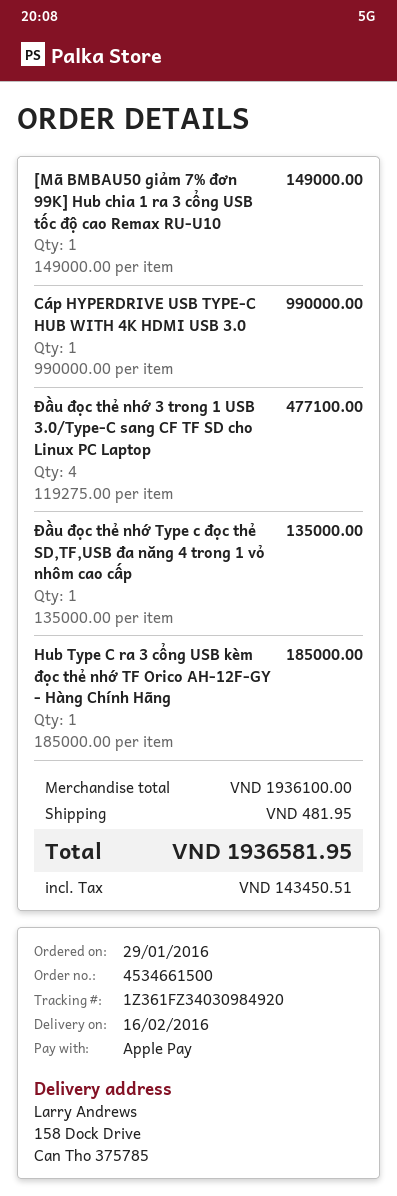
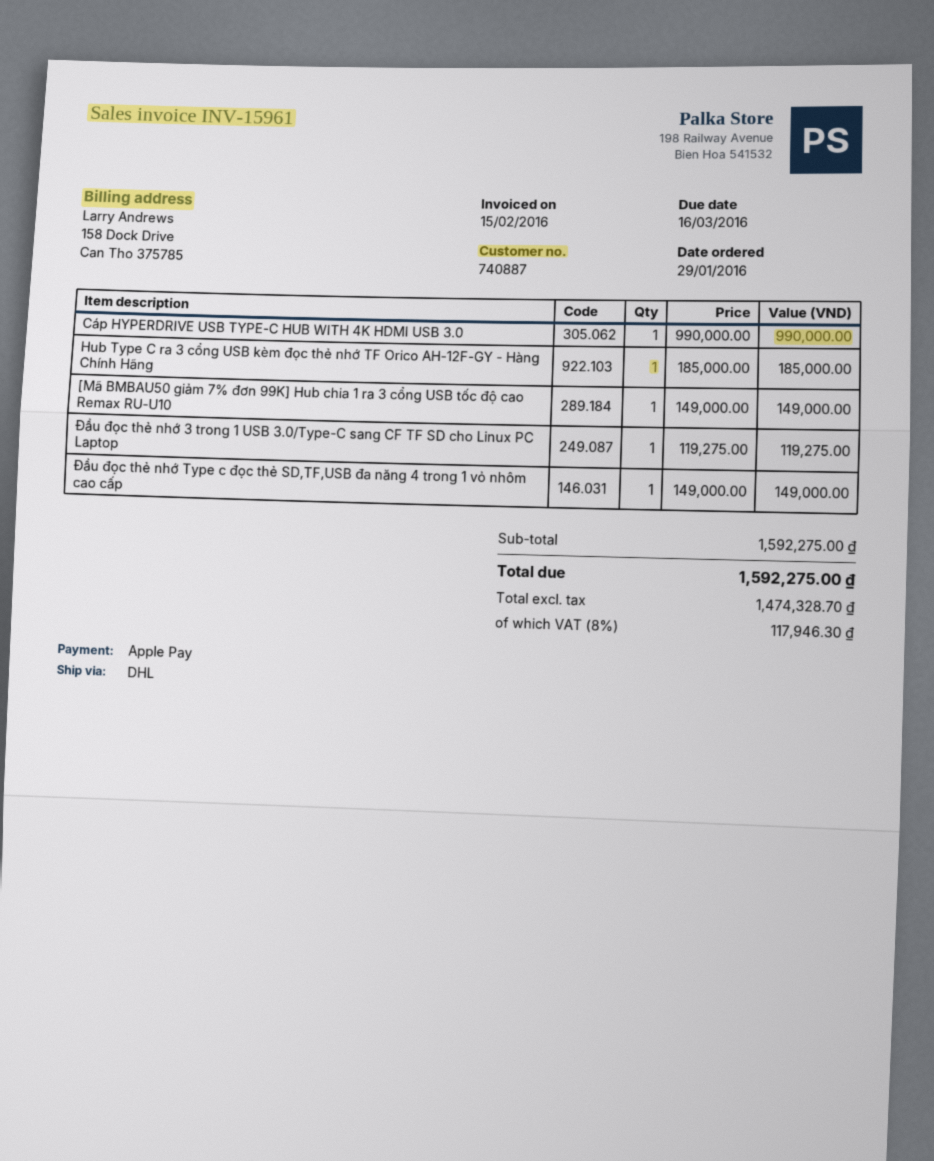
Đầu đọc thẻ nhớ 3 trong 1 USB 3.0/Type-C sang CF TF SD cho Linux PC Laptop: 4 x 119275.00 = 477100.00 -> 1 x 119275.00 = 119275.00
Đầu đọc thẻ nhớ Type c đọc thẻ SD,TF,USB đa năng 4 trong 1 vỏ nhôm cao cấp: 1 x 135000.00 = 135000.00 -> 1 x 149000.00 = 149000.00
subtotal: 1936100.00 -> 1592275.00
shipping: 481.95 -> none
tax: 143450.51 -> 117946.30
total: 1936581.95 -> 1592275.00

